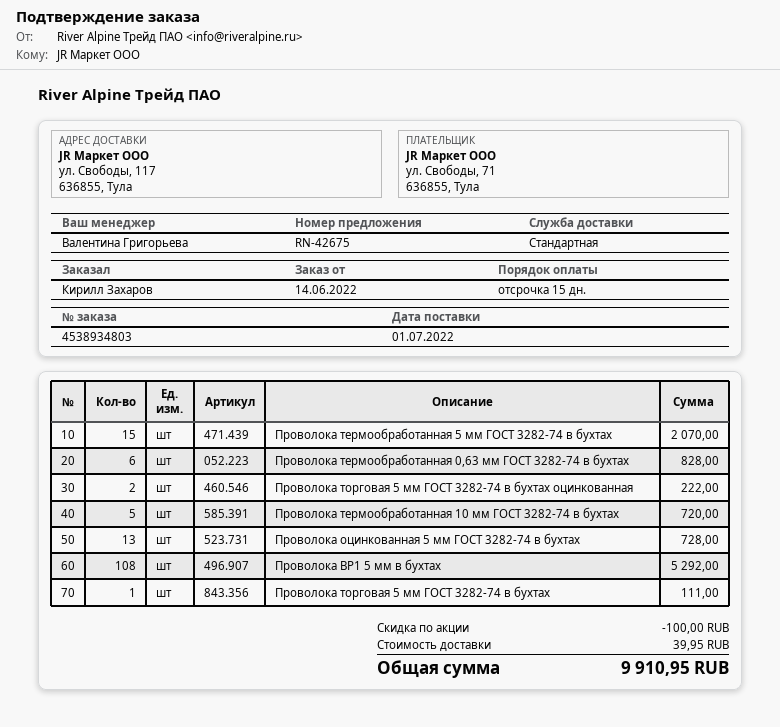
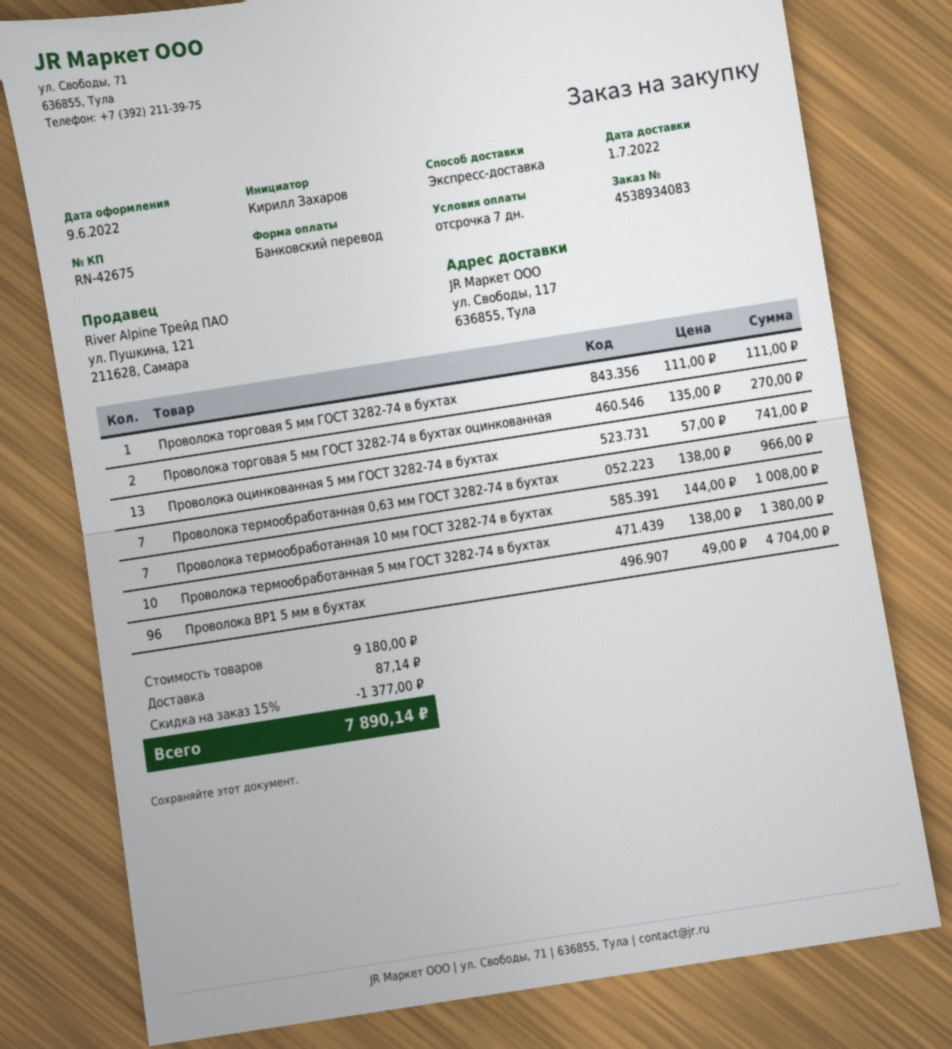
order number: 4538934803 -> 4538934083
order date: 2022-06-14 -> 2022-06-09
payment terms: 15 days -> 7 days
shipping method: standard -> express
Проволока термообработанная 5 мм ГОСТ 3282-74 в бухтах: 15 for 2070.00 -> 10 for 1380.00
Проволока термообработанная 0,63 мм ГОСТ 3282-74 в бухтах: 6 for 828.00 -> 7 for 966.00
Проволока торговая 5 мм ГОСТ 3282-74 в бухтах оцинкованная: 2 for 222.00 -> 2 for 270.00
Проволока термообработанная 10 мм ГОСТ 3282-74 в бухтах: 5 for 720.00 -> 7 for 1008.00
Проволока оцинкованная 5 мм ГОСТ 3282-74 в бухтах: 13 for 728.00 -> 13 for 741.00
Проволока ВР1 5 мм в бухтах: 108 for 5292.00 -> 96 for 4704.00
discount: 100.00 -> 1377.00
shipping: 39.95 -> 87.14
total: 9910.95 -> 7890.14

